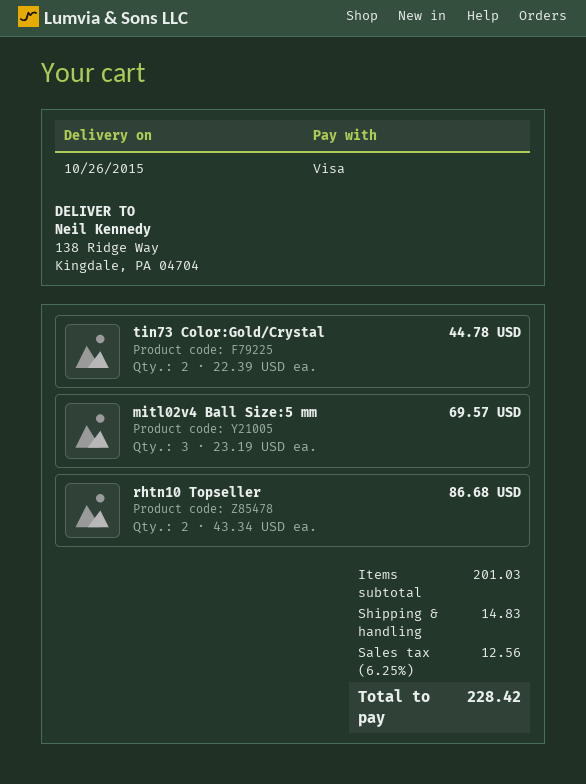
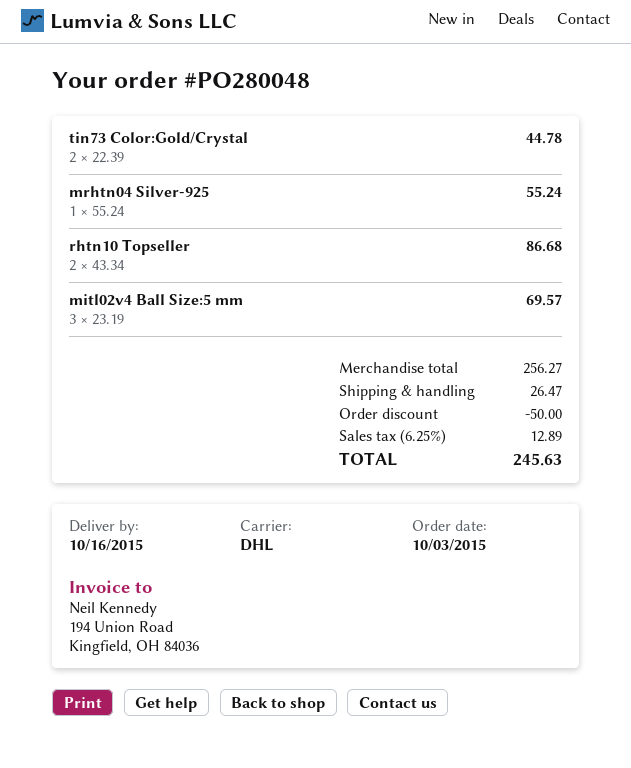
delivery date: 2015-10-26 -> 2015-10-16
mrhtn04 Silver-925: none -> 1 x 55.24 = 55.24
subtotal: 201.03 -> 256.27
discount: none -> 50.00
shipping: 14.83 -> 26.47
tax: 6.25% = 12.56 -> 6.25% = 12.89
total: 228.42 -> 245.63

